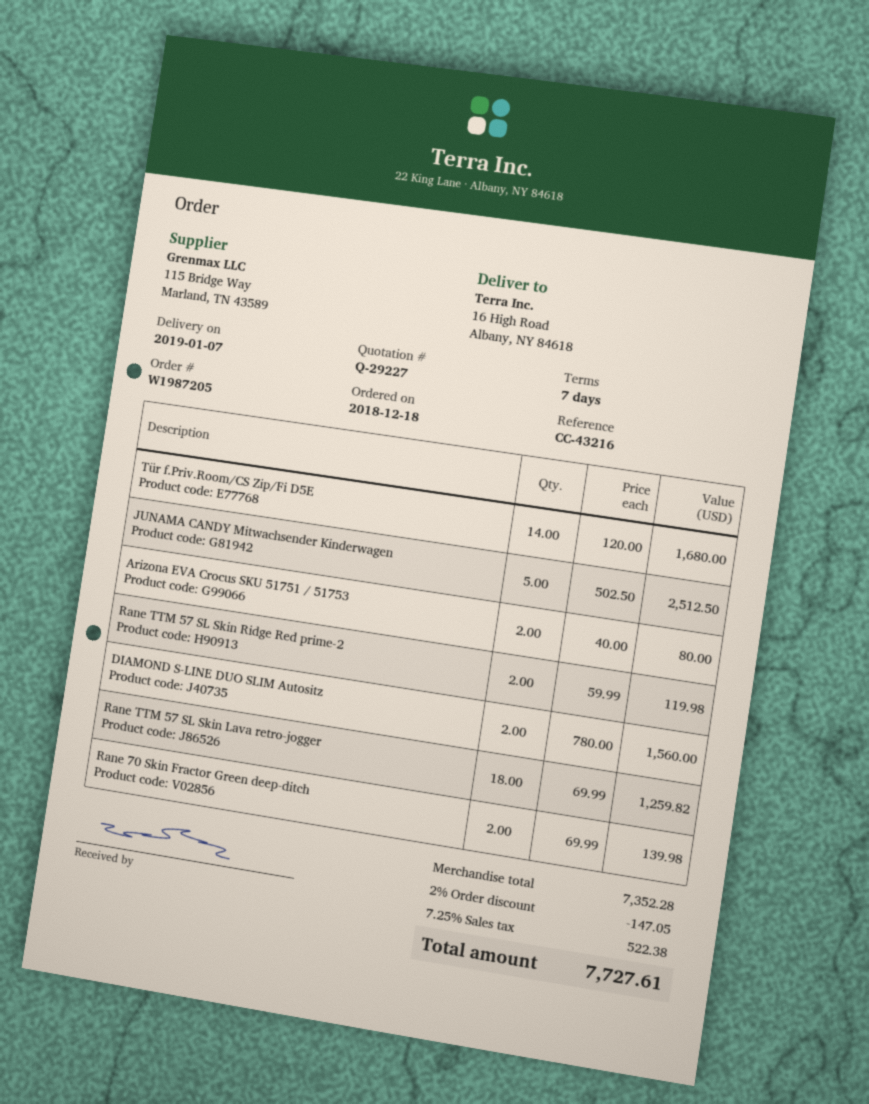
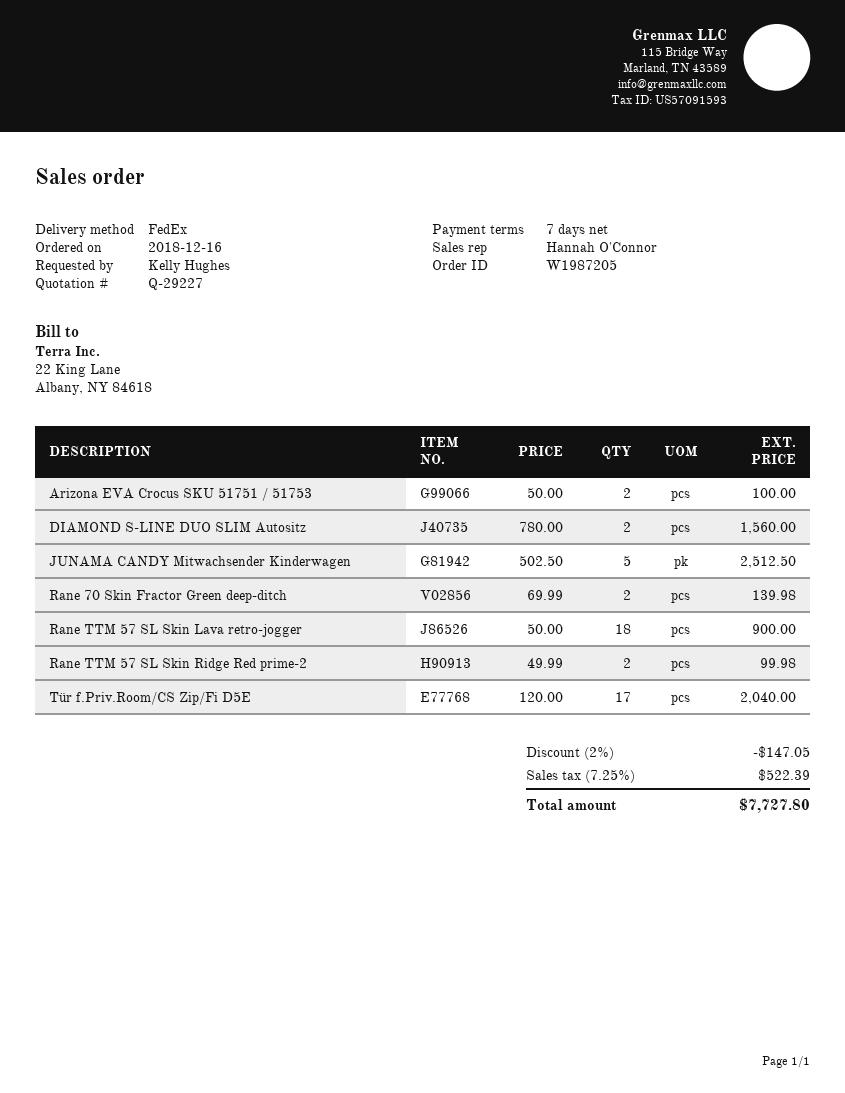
order date: 2018-12-18 -> 2018-12-16
Tür f.Priv.Room/CS Zip/Fi D5E: 14 x 120.00 = 1680.00 -> 17 x 120.00 = 2040.00
Arizona EVA Crocus SKU 51751 / 51753: 2 x 40.00 = 80.00 -> 2 x 50.00 = 100.00
Rane TTM 57 SL Skin Ridge Red prime-2: 2 x 59.99 = 119.98 -> 2 x 49.99 = 99.98
Rane TTM 57 SL Skin Lava retro-jogger: 18 x 69.99 = 1259.82 -> 18 x 50.00 = 900.00
tax: 7.25% = 522.38 -> 7.25% = 522.39
total: 7727.61 -> 7727.80

